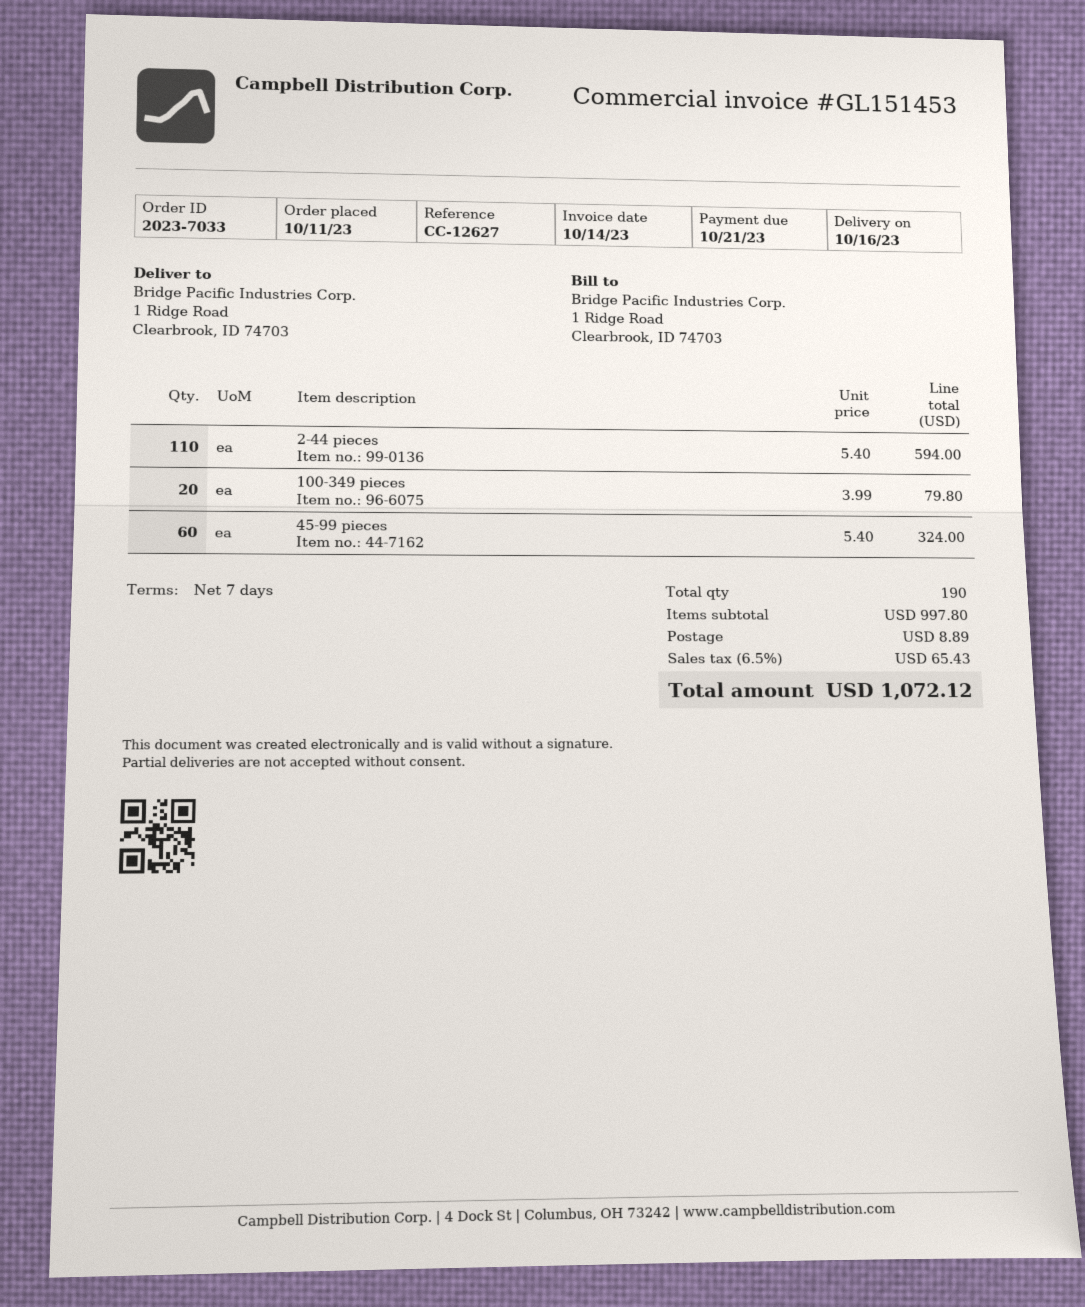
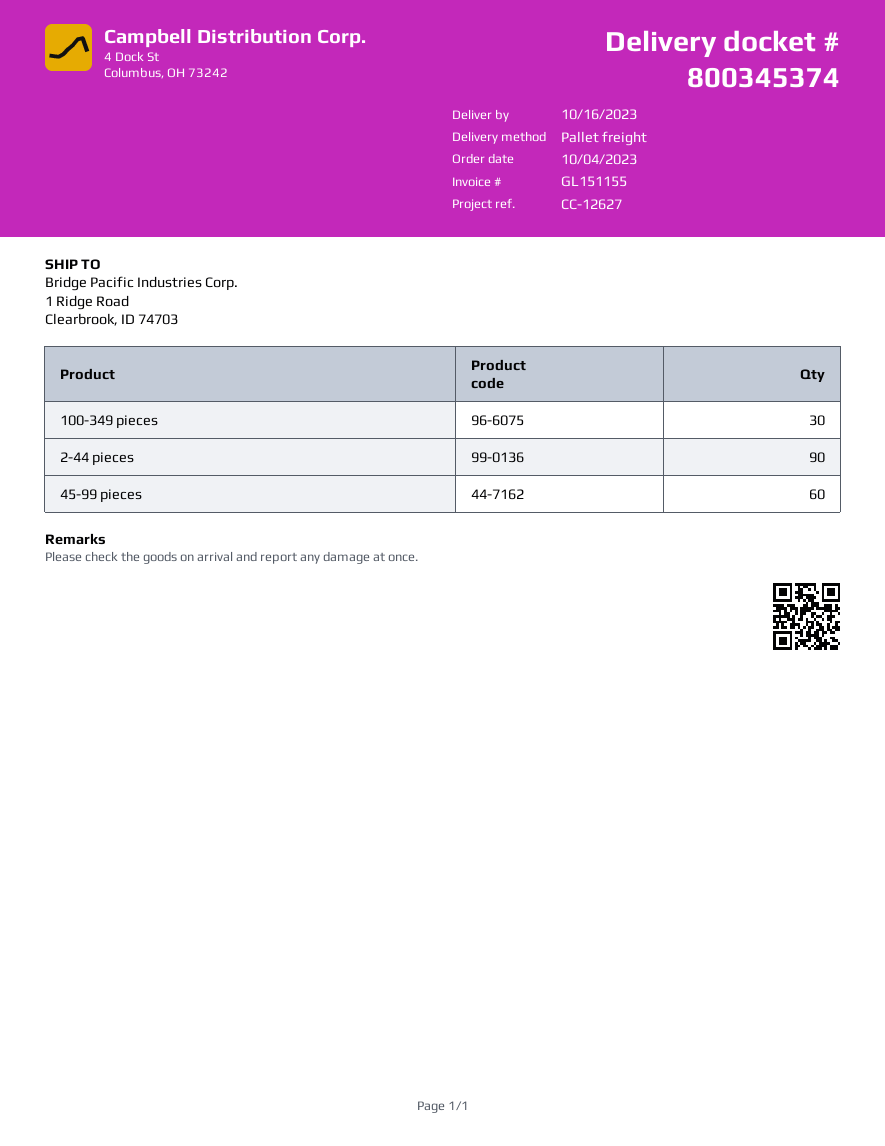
order date: 2023-10-11 -> 2023-10-04
invoice number: GL151453 -> GL151155
2-44 pieces: 110 -> 90
100-349 pieces: 20 -> 30

